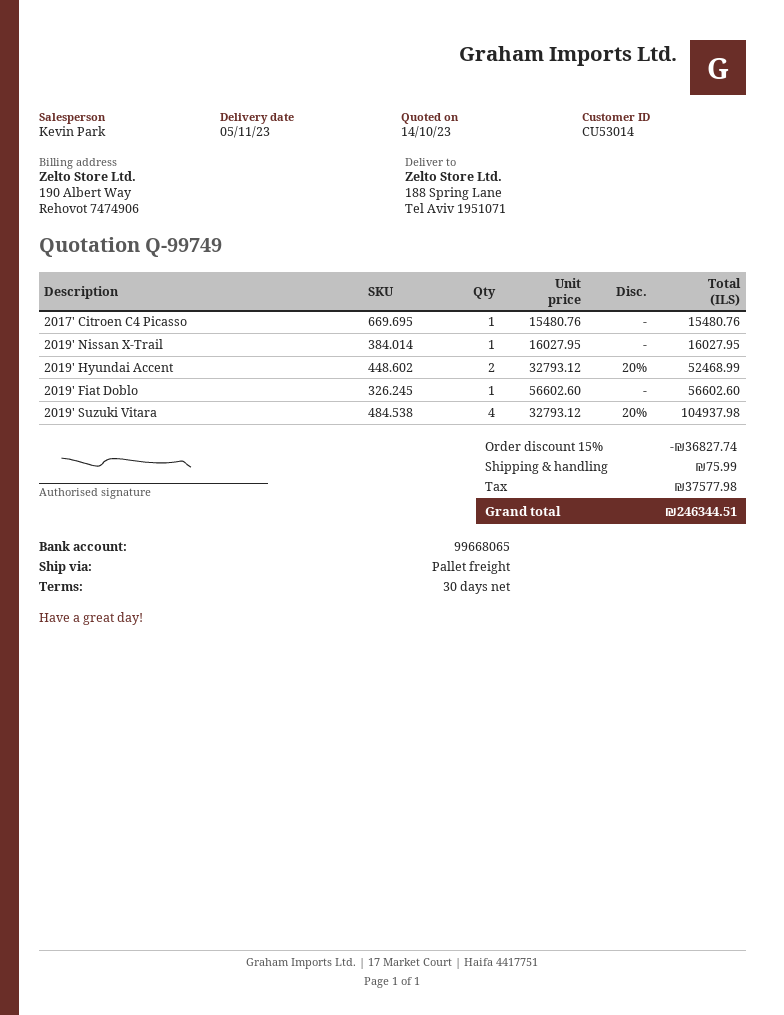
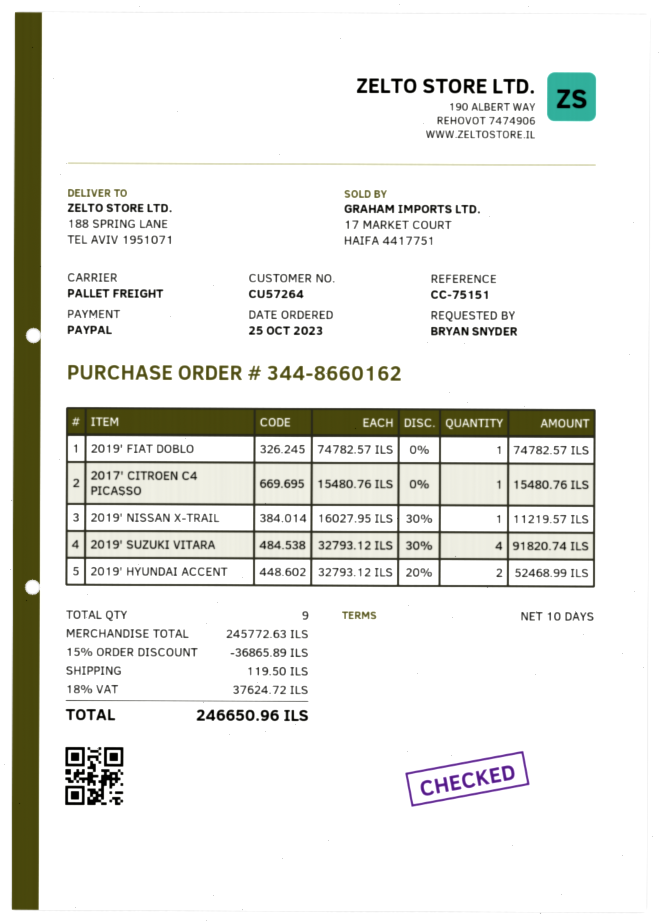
payment terms: 30 days -> 10 days
customer number: CU53014 -> CU57264
2019' Nissan X-Trail: 1 x 16027.95 = 16027.95 -> 1 x 16027.95 - 30% = 11219.57
2019' Fiat Doblo: 1 x 56602.60 = 56602.60 -> 1 x 74782.57 = 74782.57
2019' Suzuki Vitara: 4 x 32793.12 - 20% = 104937.98 -> 4 x 32793.12 - 30% = 91820.74
discount: 15% = 36827.74 -> 15% = 36865.89
shipping: 75.99 -> 119.50
tax: 37577.98 -> 37624.72
total: 246344.51 -> 246650.96

